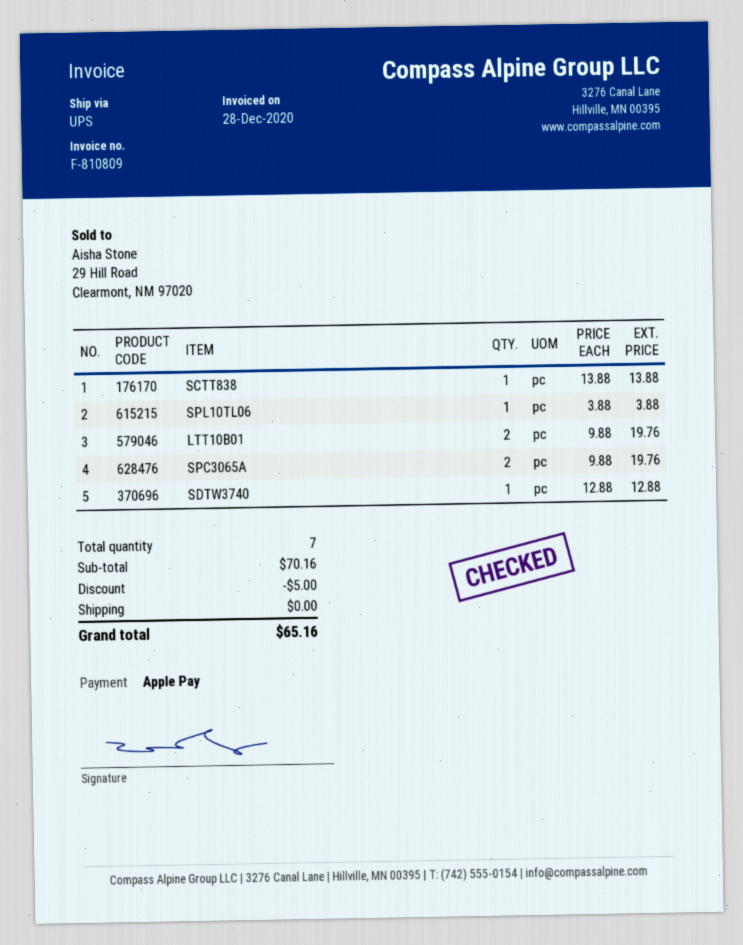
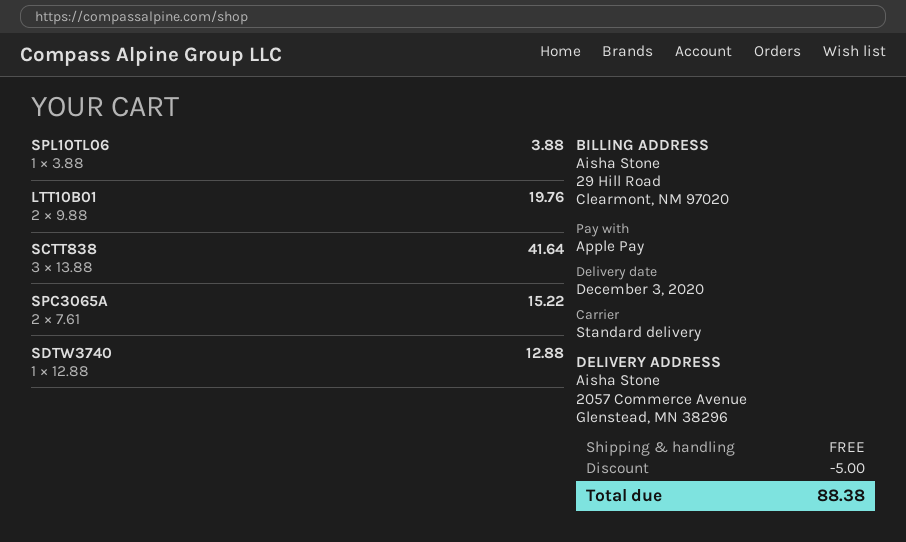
shipping method: UPS -> standard
SCTT838: 1 x 13.88 = 13.88 -> 3 x 13.88 = 41.64
SPC3065A: 2 x 9.88 = 19.76 -> 2 x 7.61 = 15.22
total: 65.16 -> 88.38

